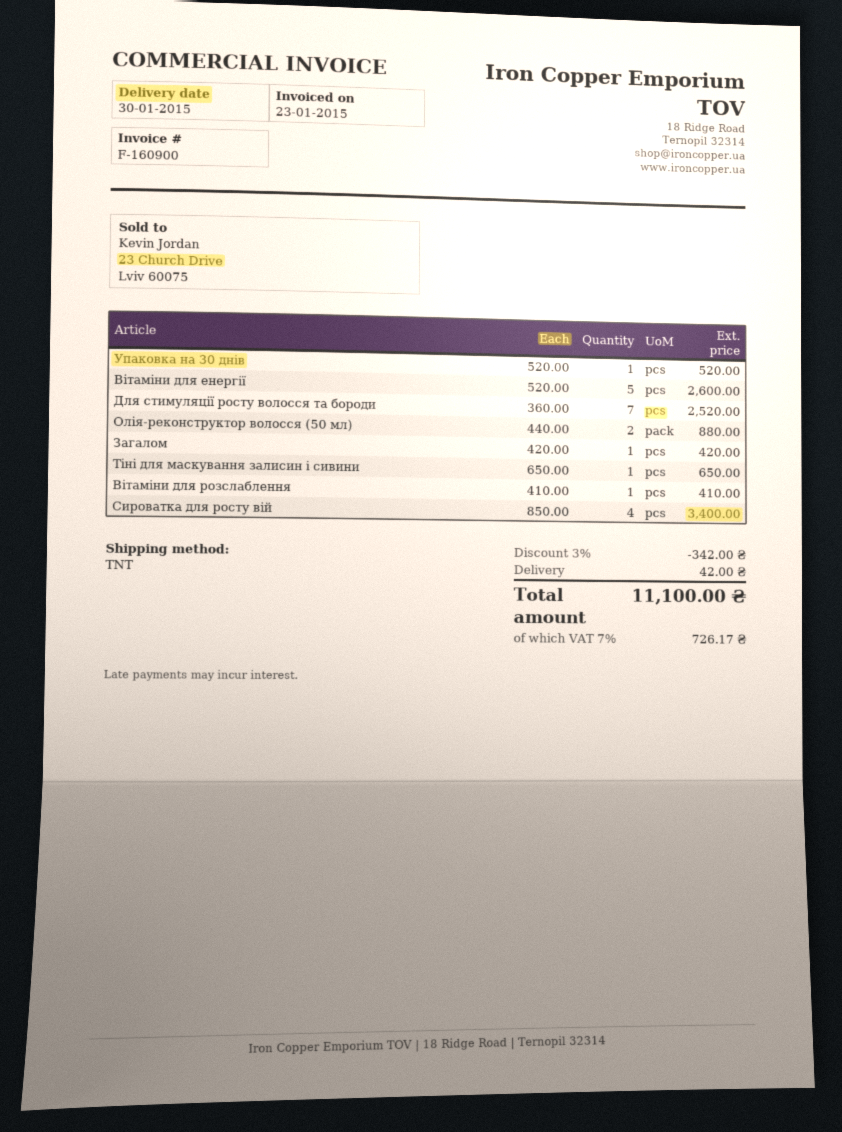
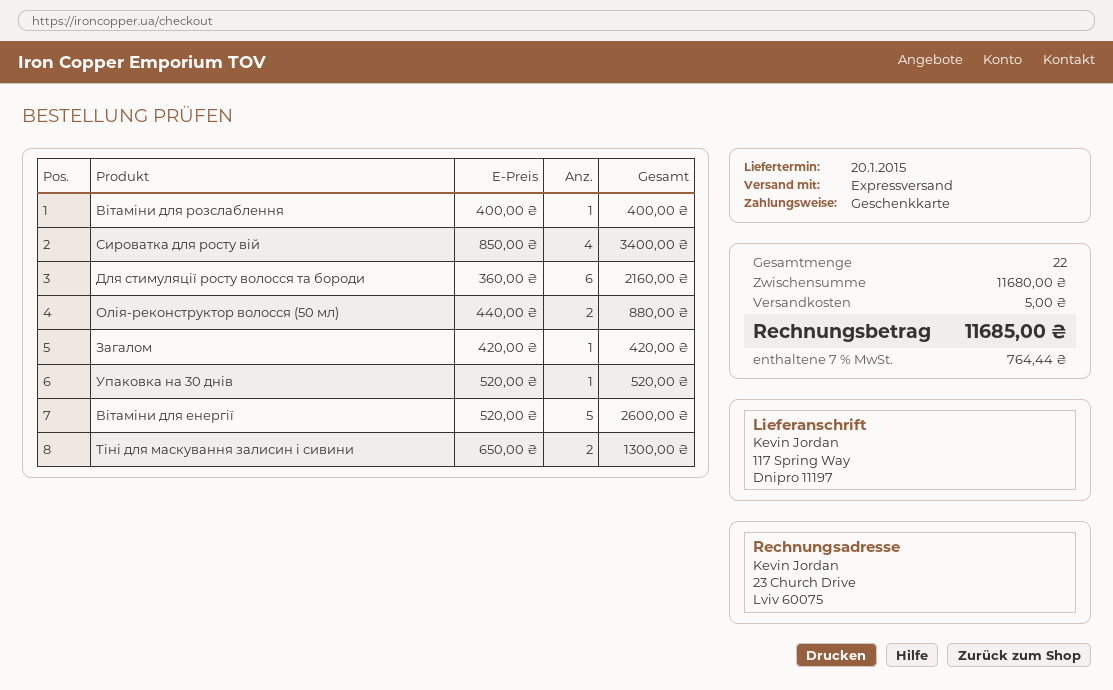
delivery date: 2015-01-30 -> 2015-01-20
shipping method: TNT -> express
Для стимуляції росту волосся та бороди: 7 x 360.00 = 2520.00 -> 6 x 360.00 = 2160.00
Тіні для маскування залисин і сивини: 1 x 650.00 = 650.00 -> 2 x 650.00 = 1300.00
Вітаміни для розслаблення: 1 x 410.00 = 410.00 -> 1 x 400.00 = 400.00
discount: 3% = 342.00 -> none
shipping: 42.00 -> 5.00
tax: 7% = 726.17 -> 7% = 764.44
total: 11100.00 -> 11685.00

